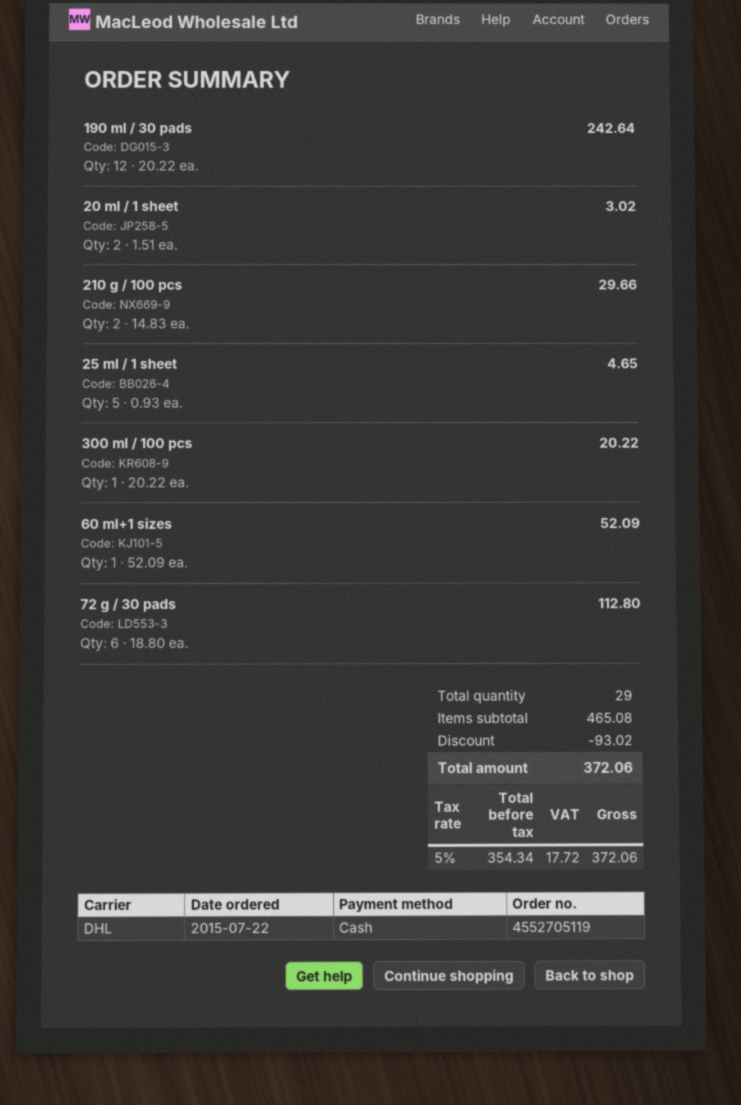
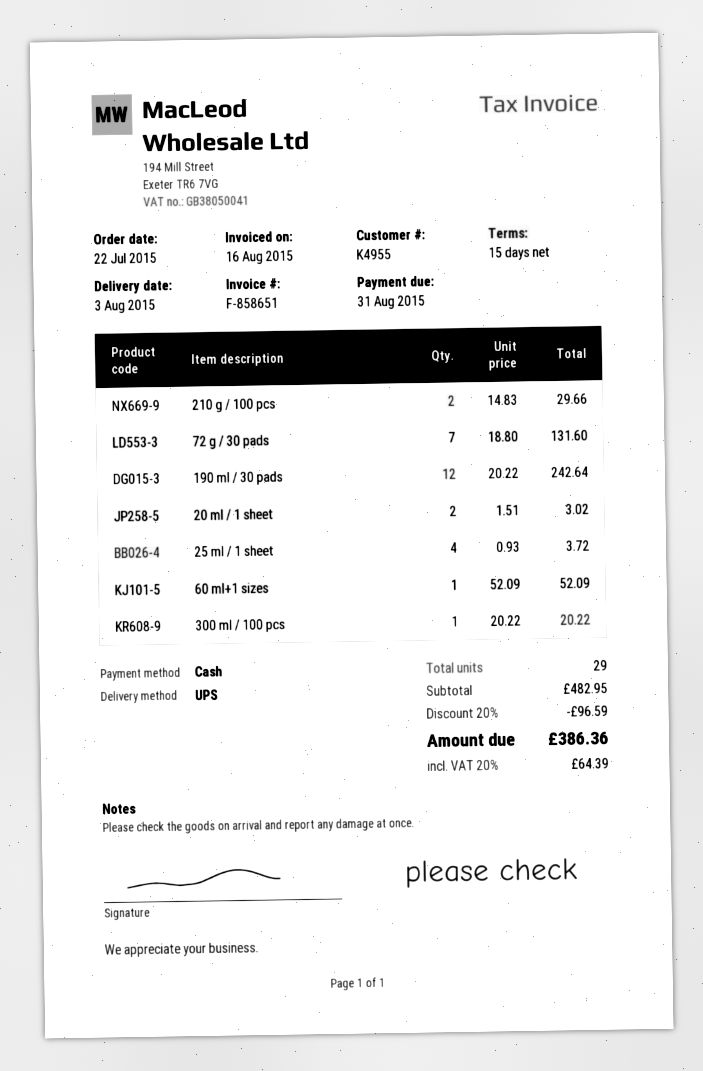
shipping method: DHL -> UPS
25 ml / 1 sheet: 5 x 0.93 = 4.65 -> 4 x 0.93 = 3.72
72 g / 30 pads: 6 x 18.80 = 112.80 -> 7 x 18.80 = 131.60
subtotal: 465.08 -> 482.95
discount: 93.02 -> 96.59
tax: 5% = 17.72 -> 20% = 64.39
total: 372.06 -> 386.36

